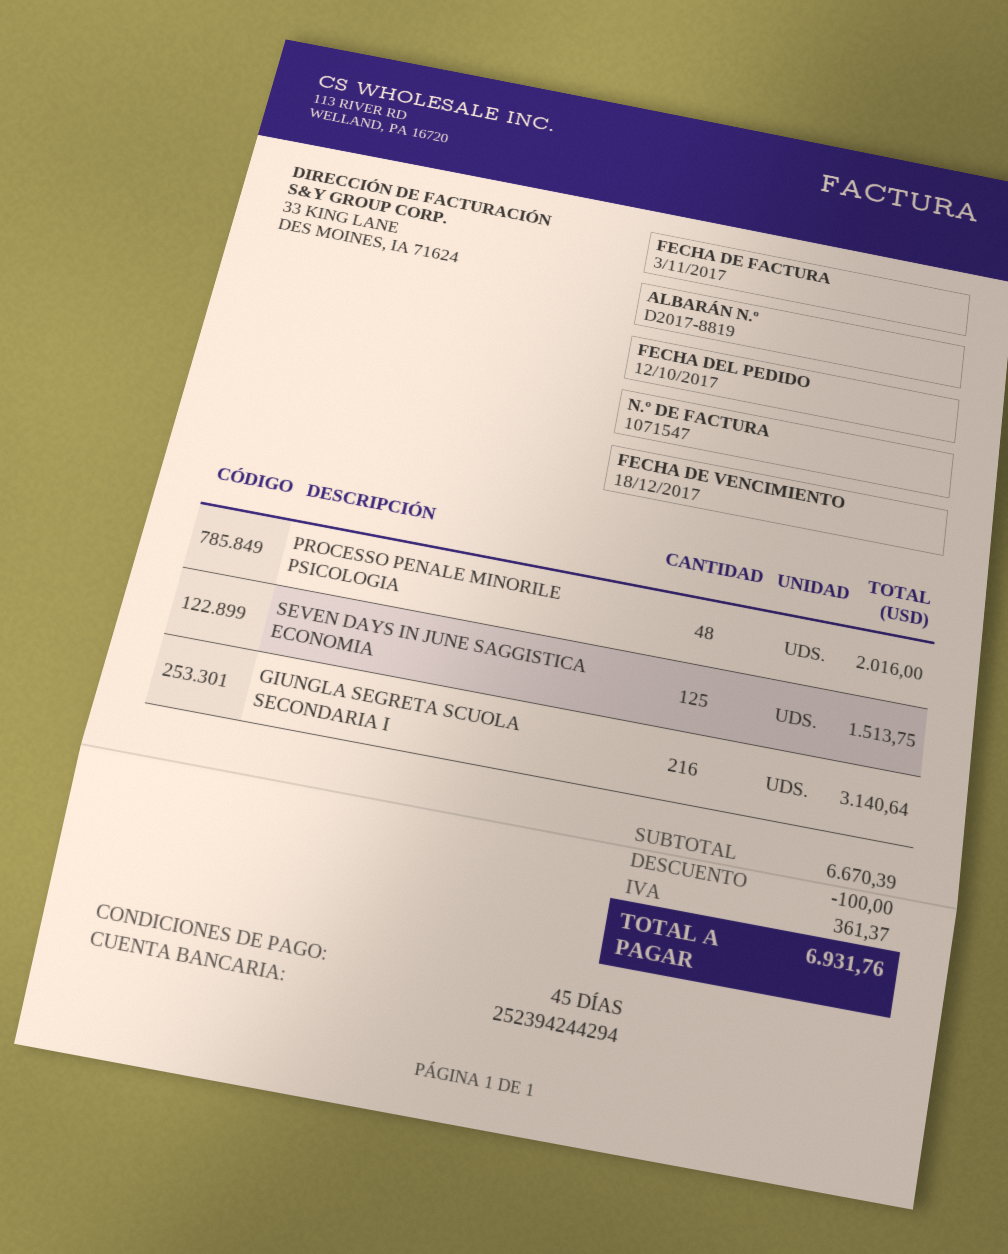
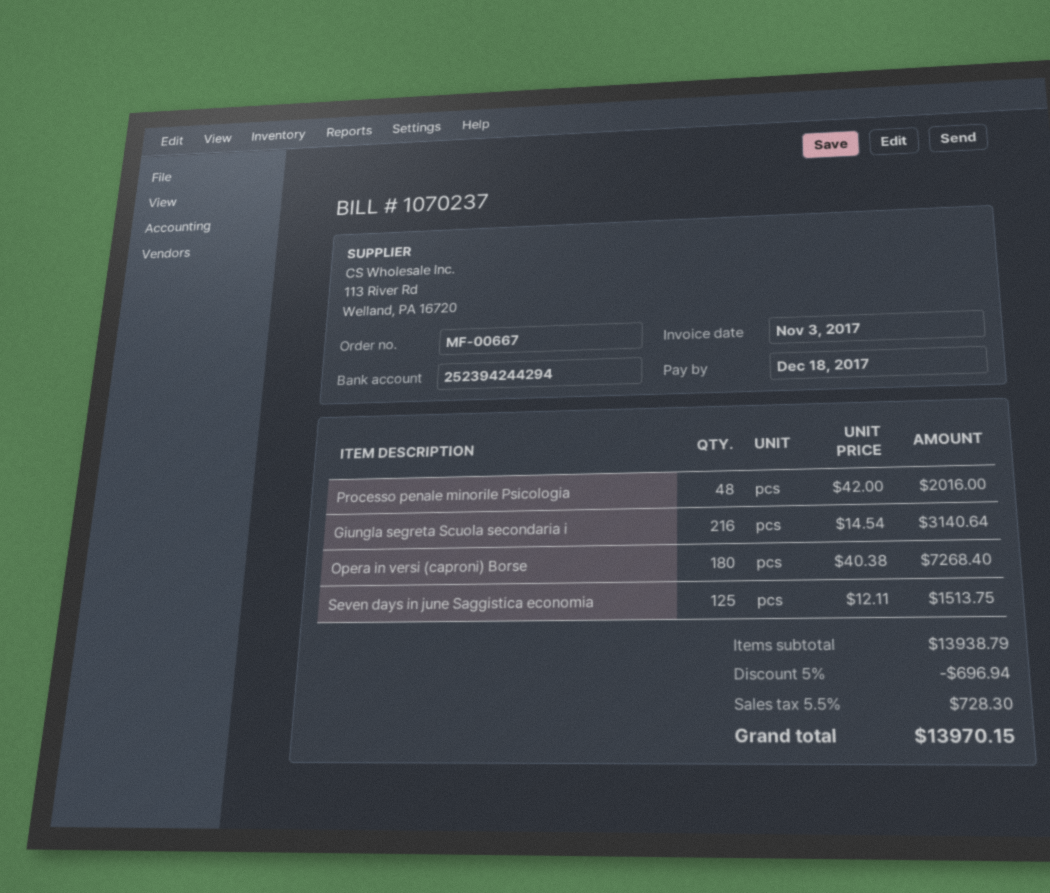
invoice number: 1071547 -> 1070237
Opera in versi (caproni) Borse: none -> 180 for 7268.40
subtotal: 6670.39 -> 13938.79
discount: 100.00 -> 696.94
tax: 361.37 -> 728.30
total: 6931.76 -> 13970.15

